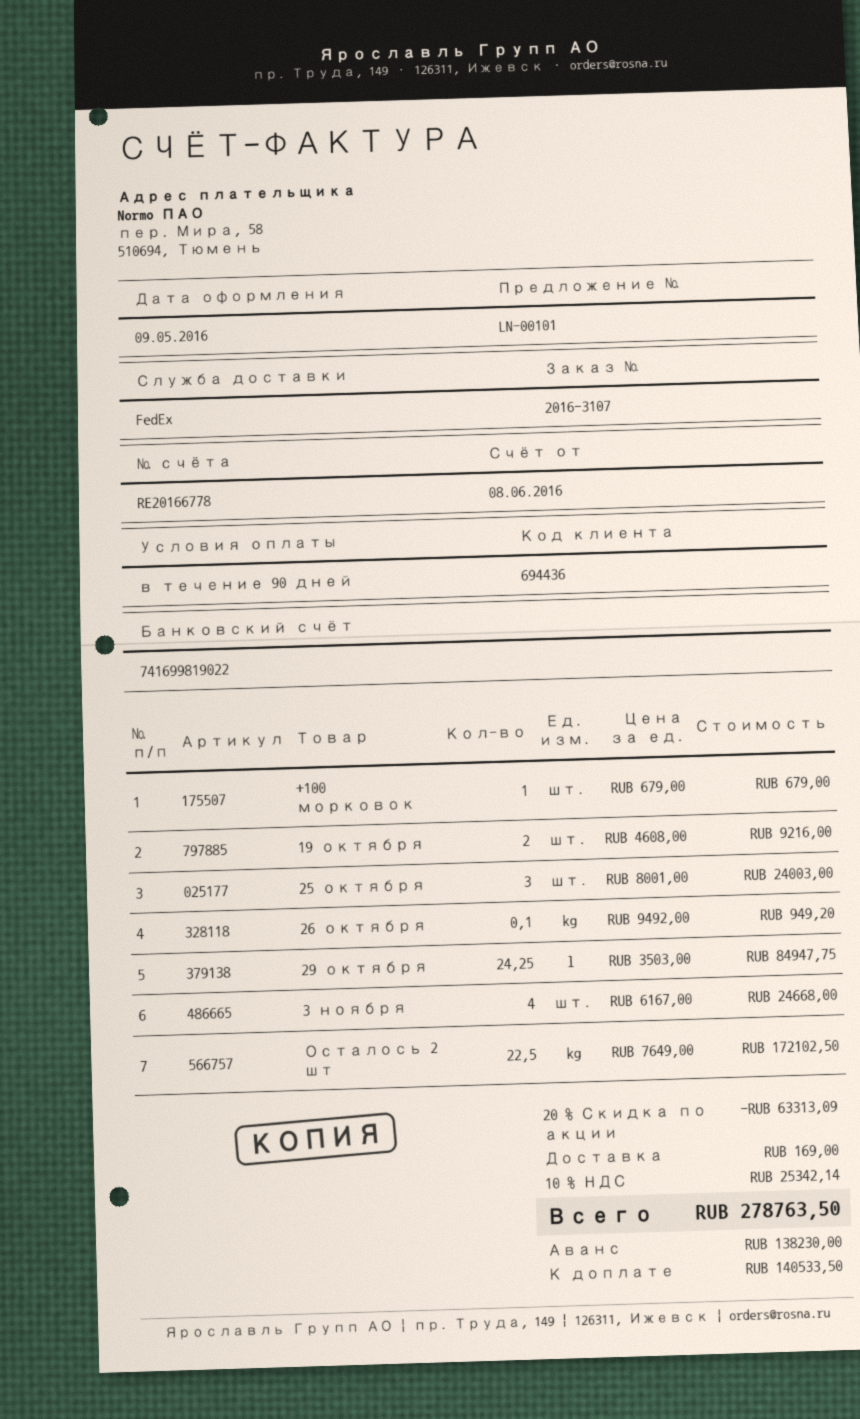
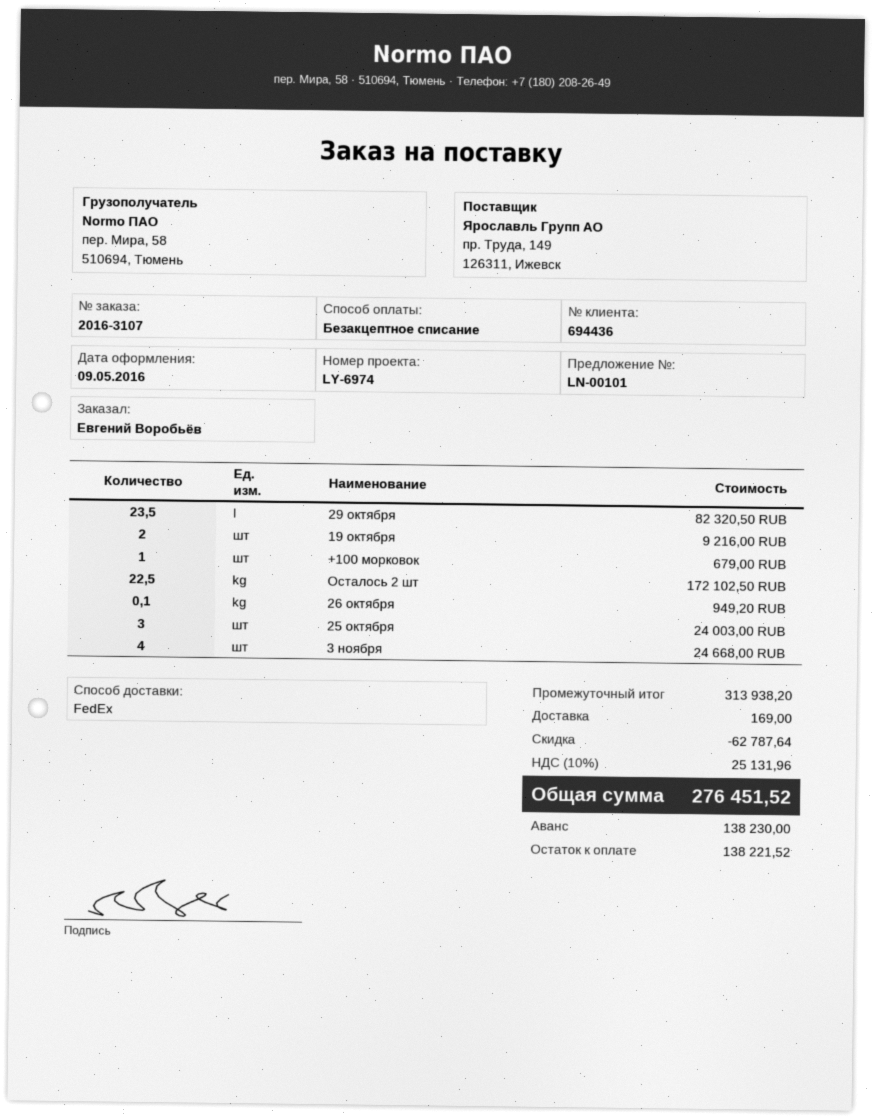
29 октября: 24.25 for 84947.75 -> 23.5 for 82320.50
discount: 63313.09 -> 62787.64
tax: 10% = 25342.14 -> 10% = 25131.96
total: 278763.50 -> 276451.52
balance: 140533.50 -> 138221.52

